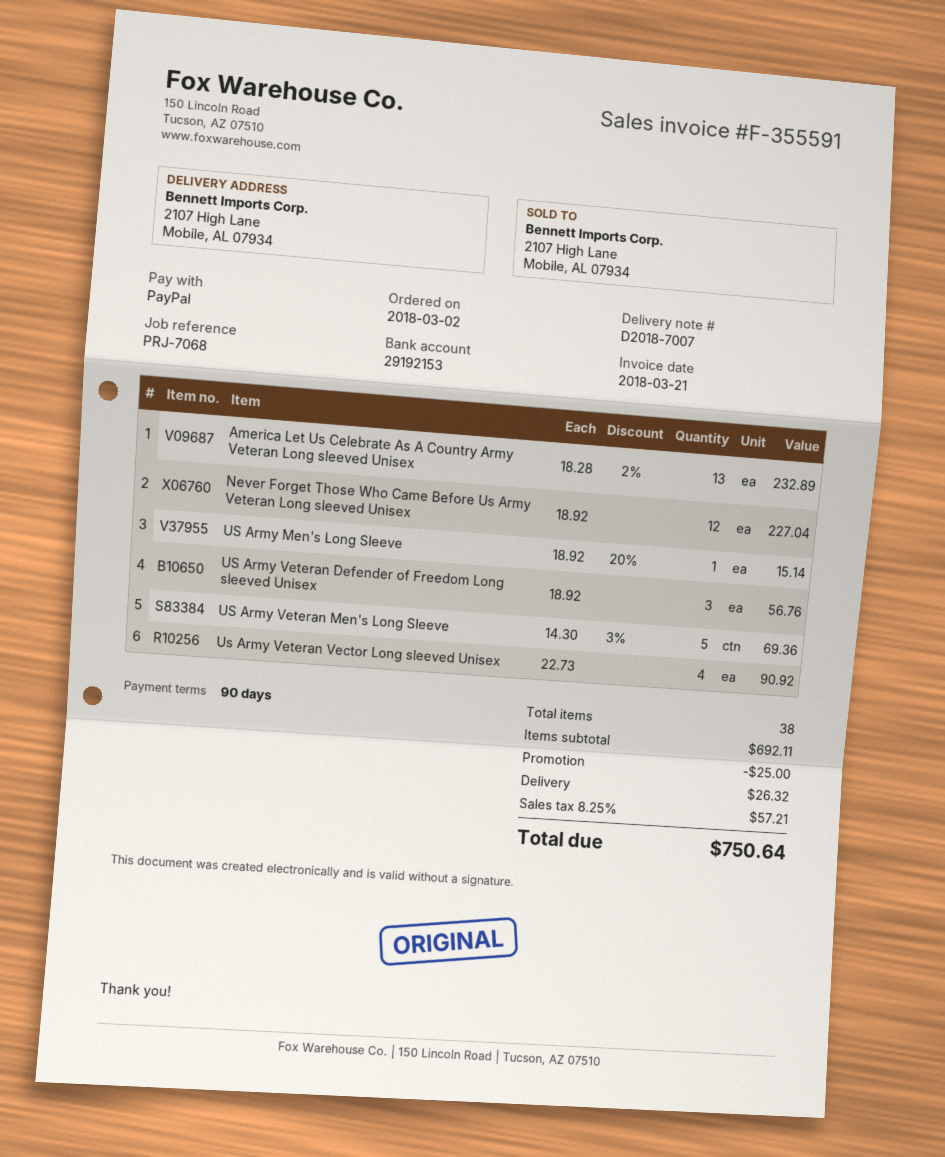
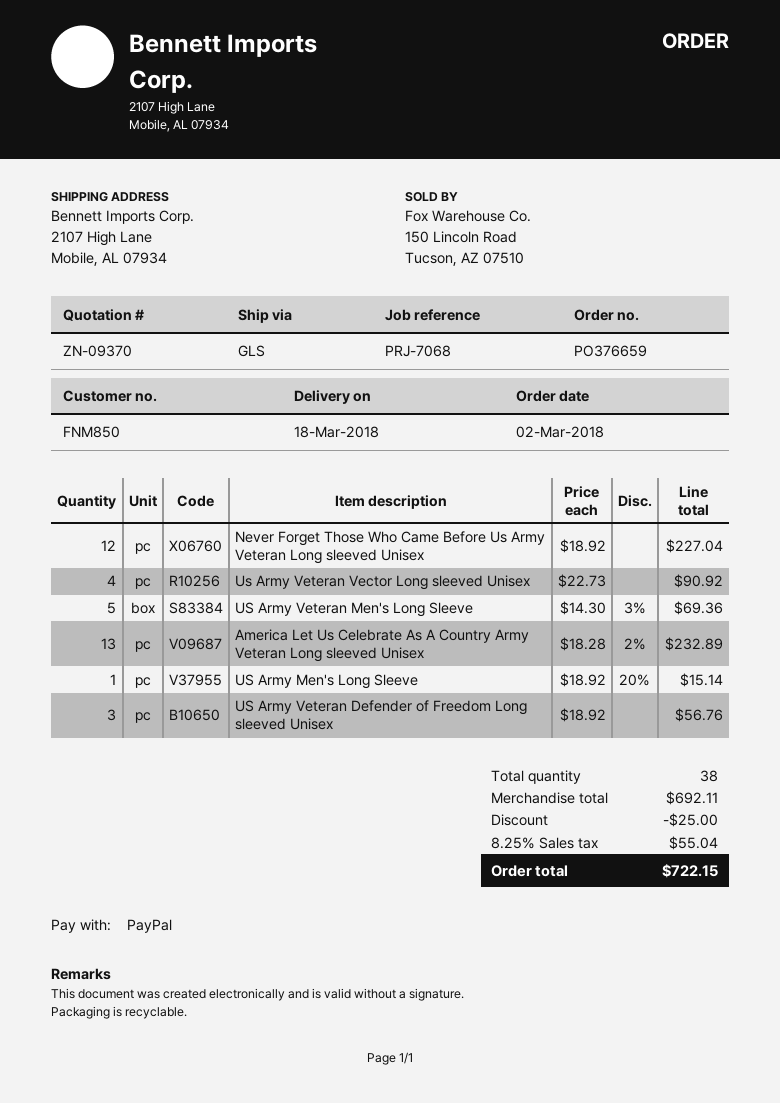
shipping: 26.32 -> none
tax: 8.25% = 57.21 -> 8.25% = 55.04
total: 750.64 -> 722.15

